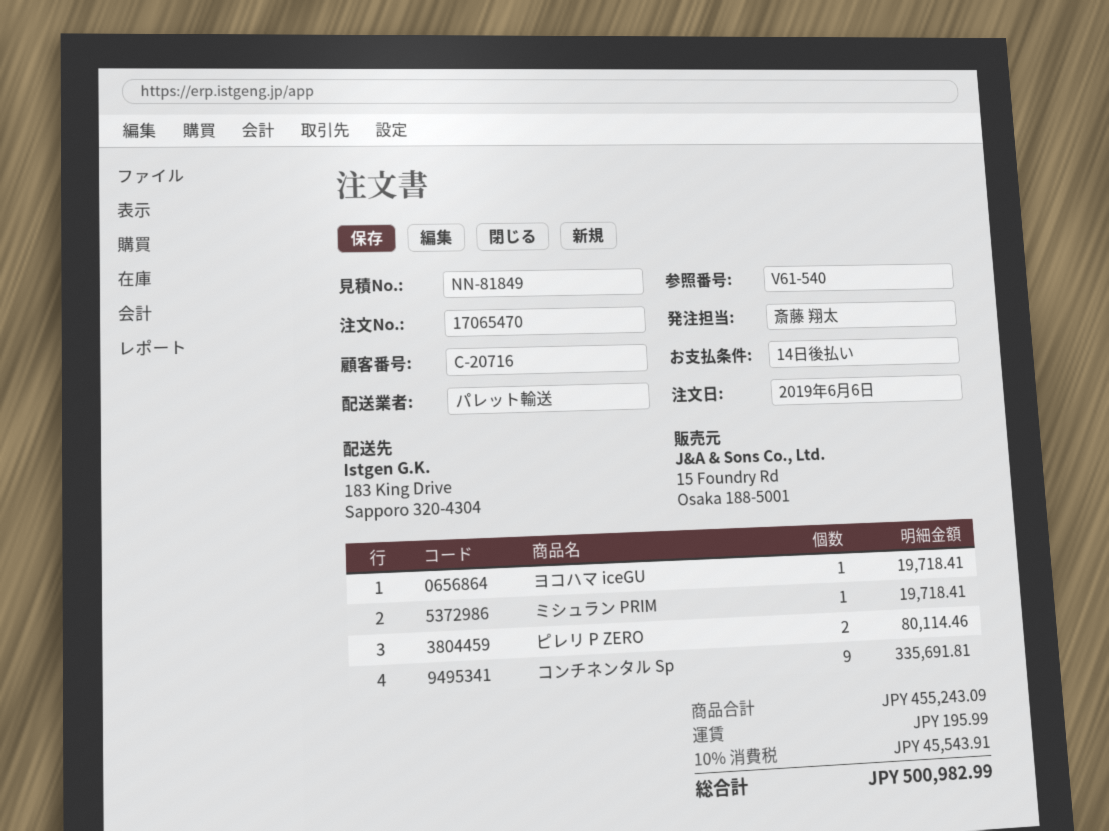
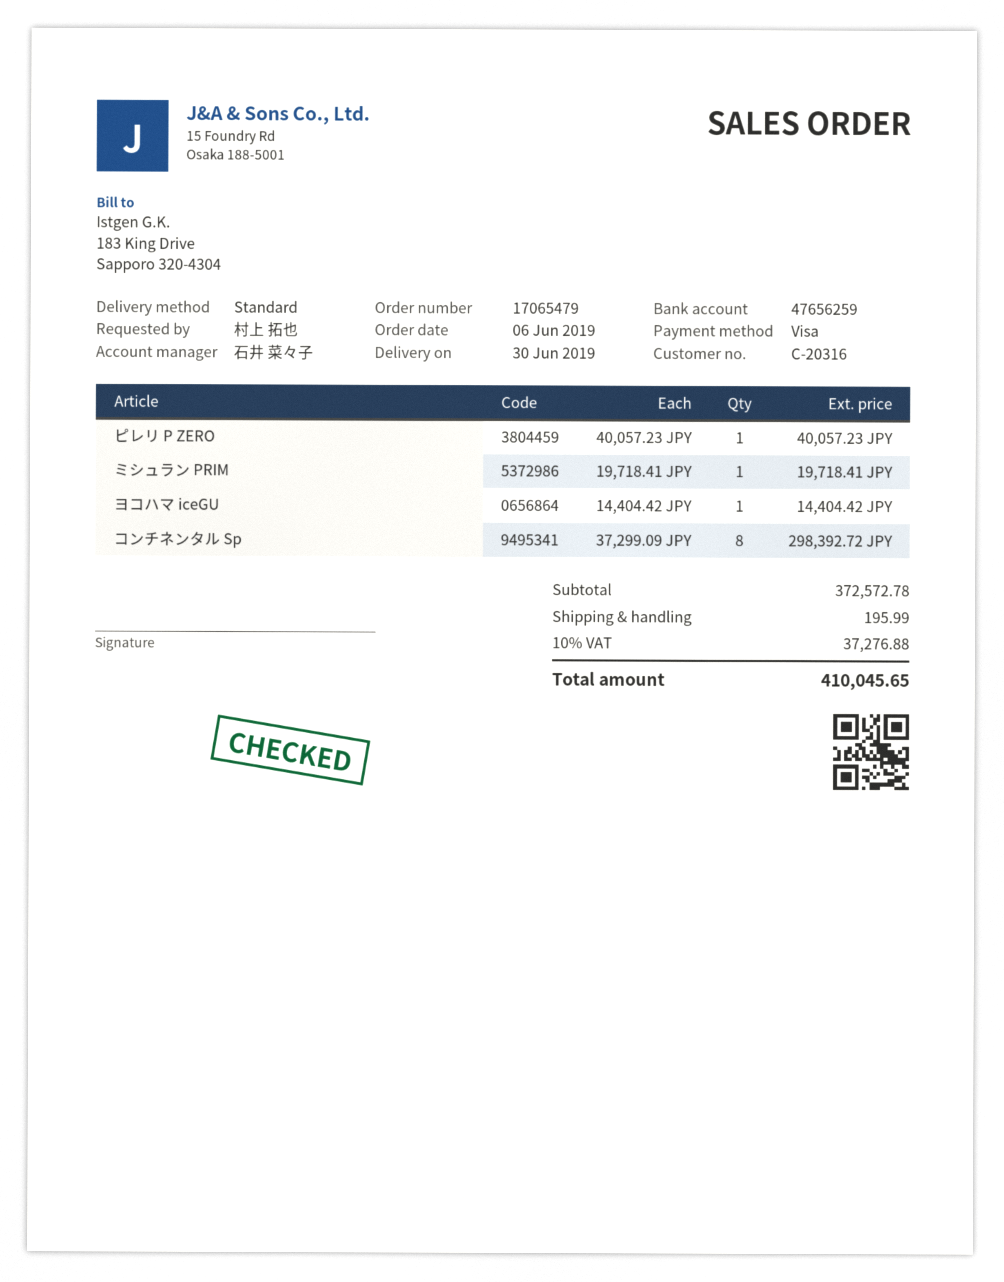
order number: 17065470 -> 17065479
customer number: C-20716 -> C-20316
ordered by: 斎藤 翔太 -> 村上 拓也
shipping method: pallet freight -> standard
ヨコハマ iceGU: 1 for 19718.41 -> 1 for 14404.42
ピレリ P ZERO: 2 for 80114.46 -> 1 for 40057.23
コンチネンタル Sp: 9 for 335691.81 -> 8 for 298392.72
subtotal: 455243.09 -> 372572.78
tax: 10% = 45543.91 -> 10% = 37276.88
total: 500982.99 -> 410045.65

